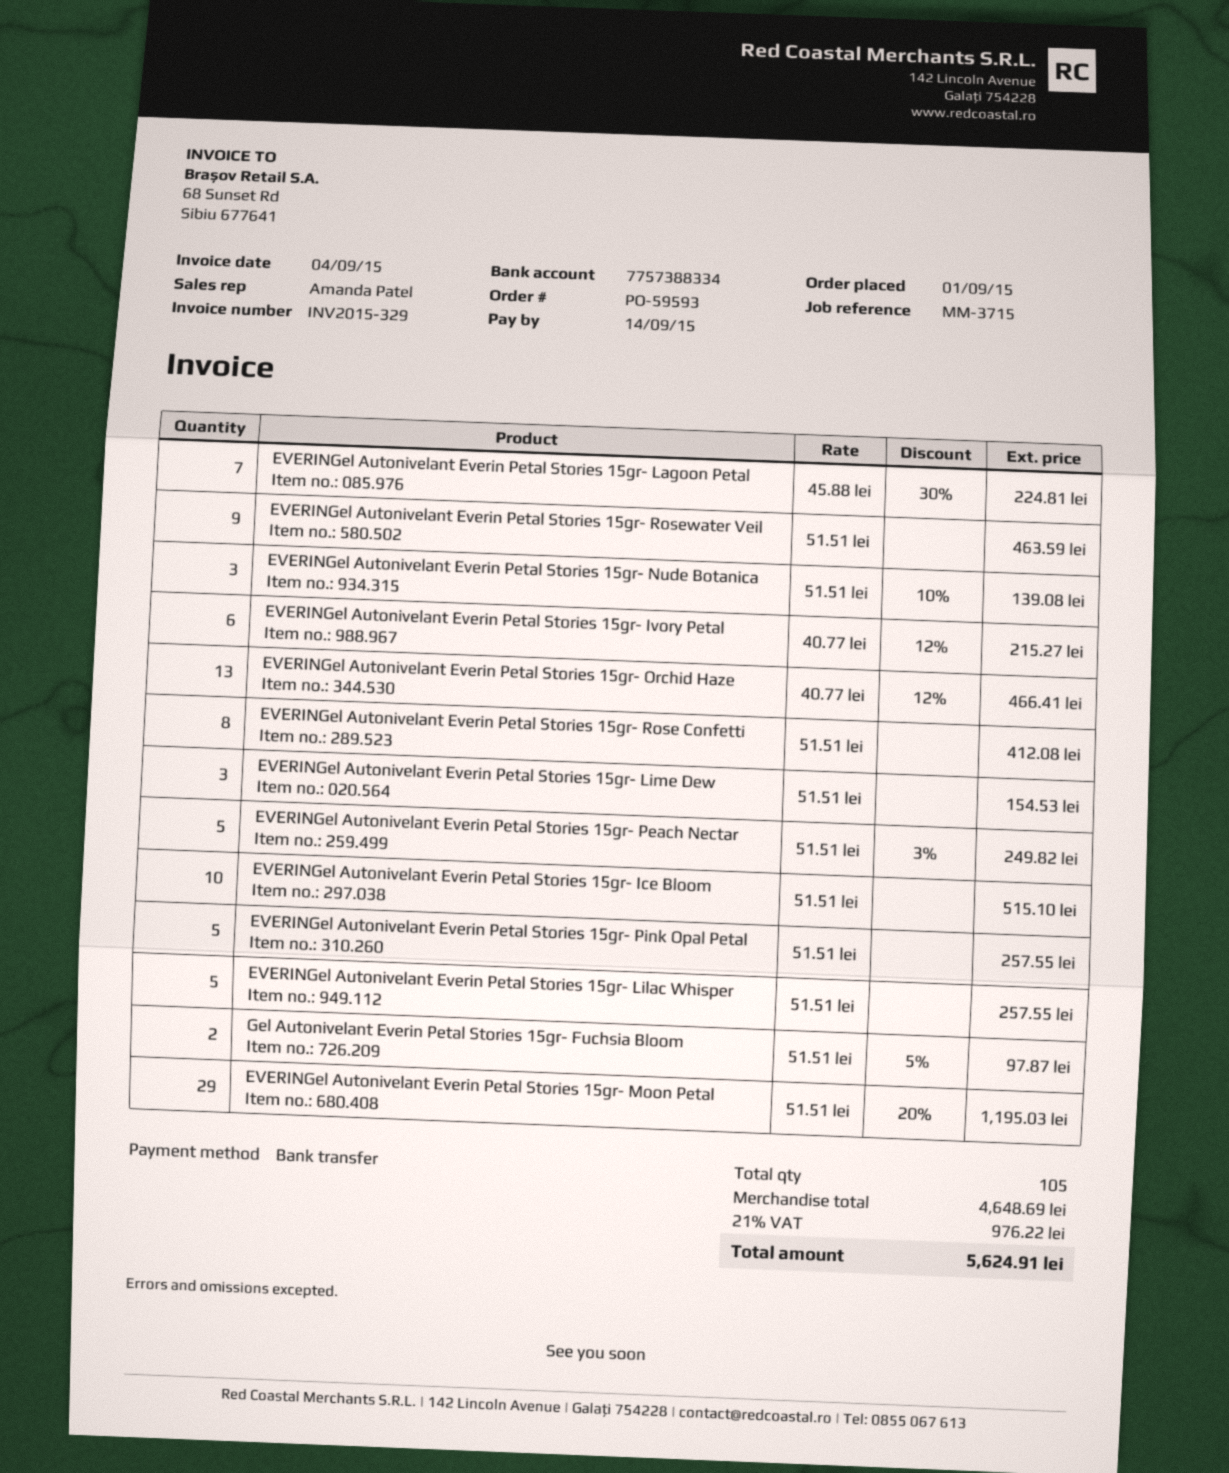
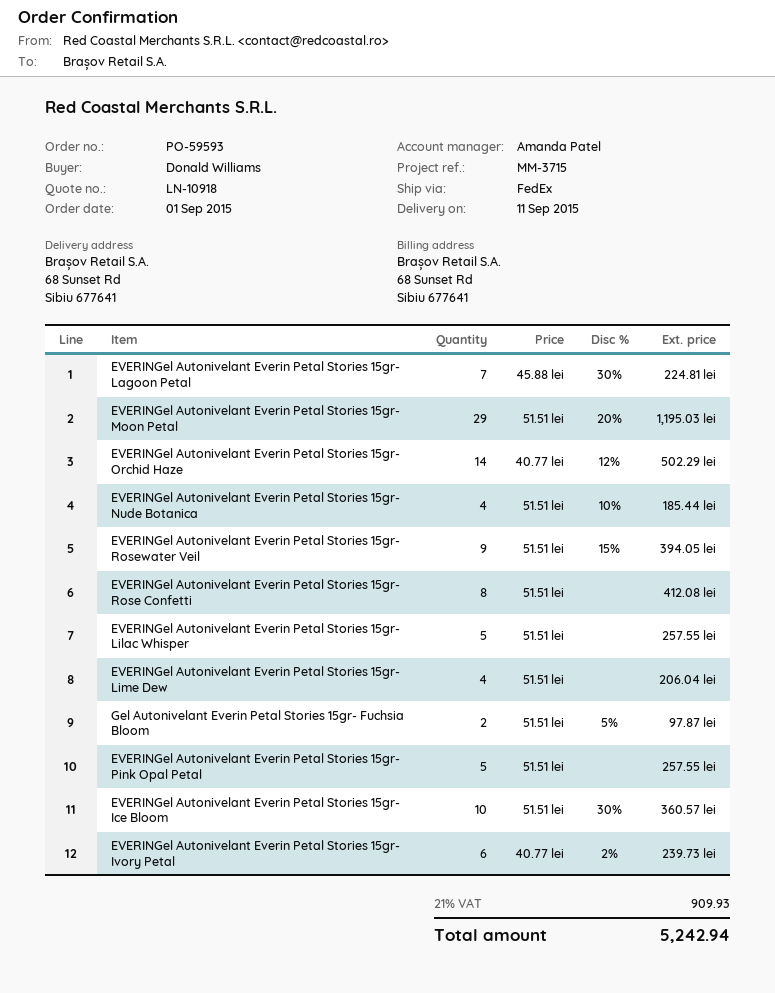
EVERINGel Autonivelant Everin Petal Stories 15gr- Rosewater Veil: 9 x 51.51 = 463.59 -> 9 x 51.51 - 15% = 394.05
EVERINGel Autonivelant Everin Petal Stories 15gr- Nude Botanica: 3 x 51.51 - 10% = 139.08 -> 4 x 51.51 - 10% = 185.44
EVERINGel Autonivelant Everin Petal Stories 15gr- Ivory Petal: 6 x 40.77 - 12% = 215.27 -> 6 x 40.77 - 2% = 239.73
EVERINGel Autonivelant Everin Petal Stories 15gr- Orchid Haze: 13 x 40.77 - 12% = 466.41 -> 14 x 40.77 - 12% = 502.29
EVERINGel Autonivelant Everin Petal Stories 15gr- Lime Dew: 3 x 51.51 = 154.53 -> 4 x 51.51 = 206.04
EVERINGel Autonivelant Everin Petal Stories 15gr- Peach Nectar: 5 x 51.51 - 3% = 249.82 -> none
EVERINGel Autonivelant Everin Petal Stories 15gr- Ice Bloom: 10 x 51.51 = 515.10 -> 10 x 51.51 - 30% = 360.57
tax: 21% = 976.22 -> 21% = 909.93
total: 5624.91 -> 5242.94

